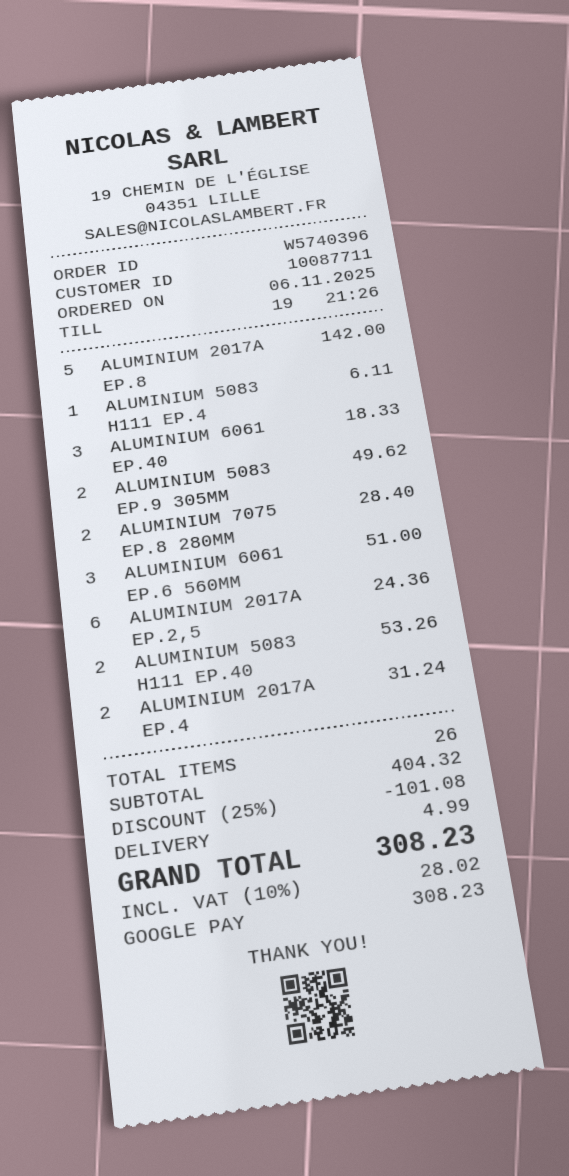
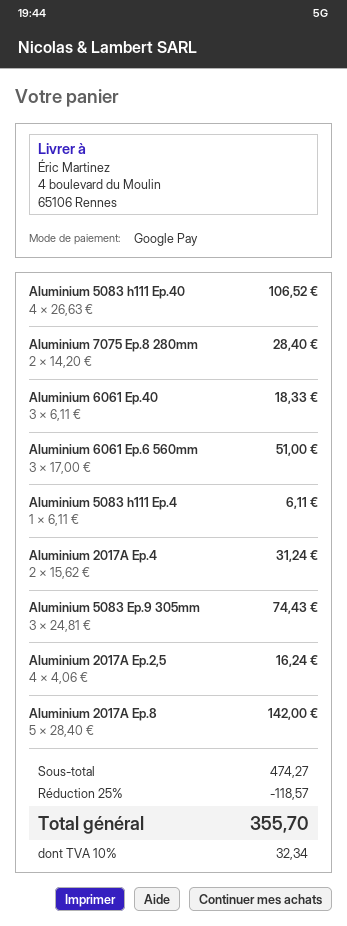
ALUMINIUM 5083 EP.9 305MM: 2 for 49.62 -> 3 for 74.43
ALUMINIUM 2017A EP.2,5: 6 for 24.36 -> 4 for 16.24
ALUMINIUM 5083 H111 EP.40: 2 for 53.26 -> 4 for 106.52
subtotal: 404.32 -> 474.27
discount: 25% = 101.08 -> 25% = 118.57
shipping: 4.99 -> none
tax: 10% = 28.02 -> 10% = 32.34
total: 308.23 -> 355.70

